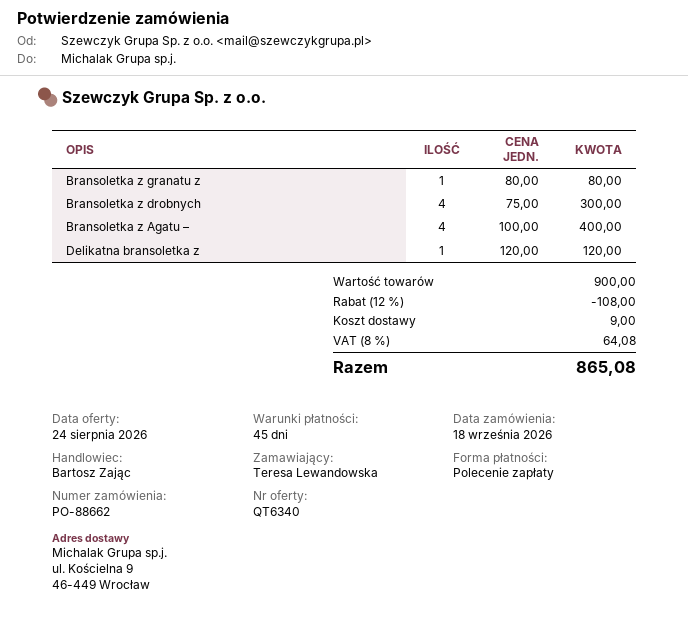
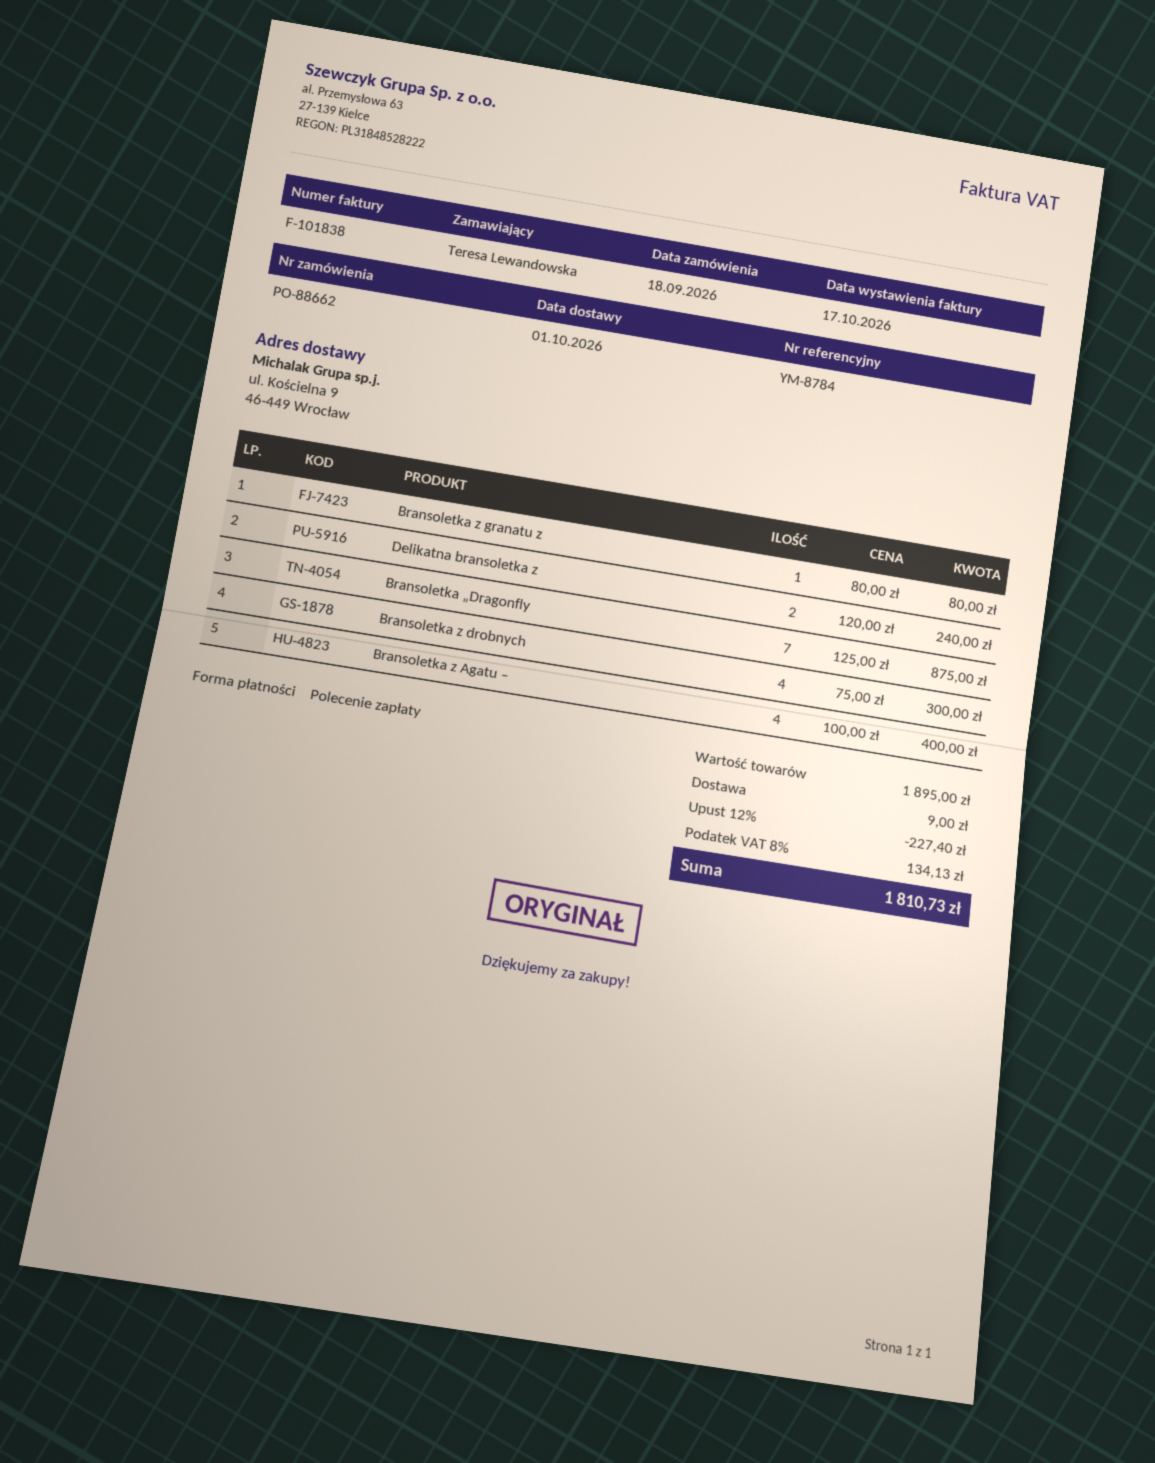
Delikatna bransoletka z: 1 x 120.00 = 120.00 -> 2 x 120.00 = 240.00
Bransoletka „Dragonfly: none -> 7 x 125.00 = 875.00
subtotal: 900.00 -> 1895.00
discount: 12% = 108.00 -> 12% = 227.40
tax: 8% = 64.08 -> 8% = 134.13
total: 865.08 -> 1810.73

